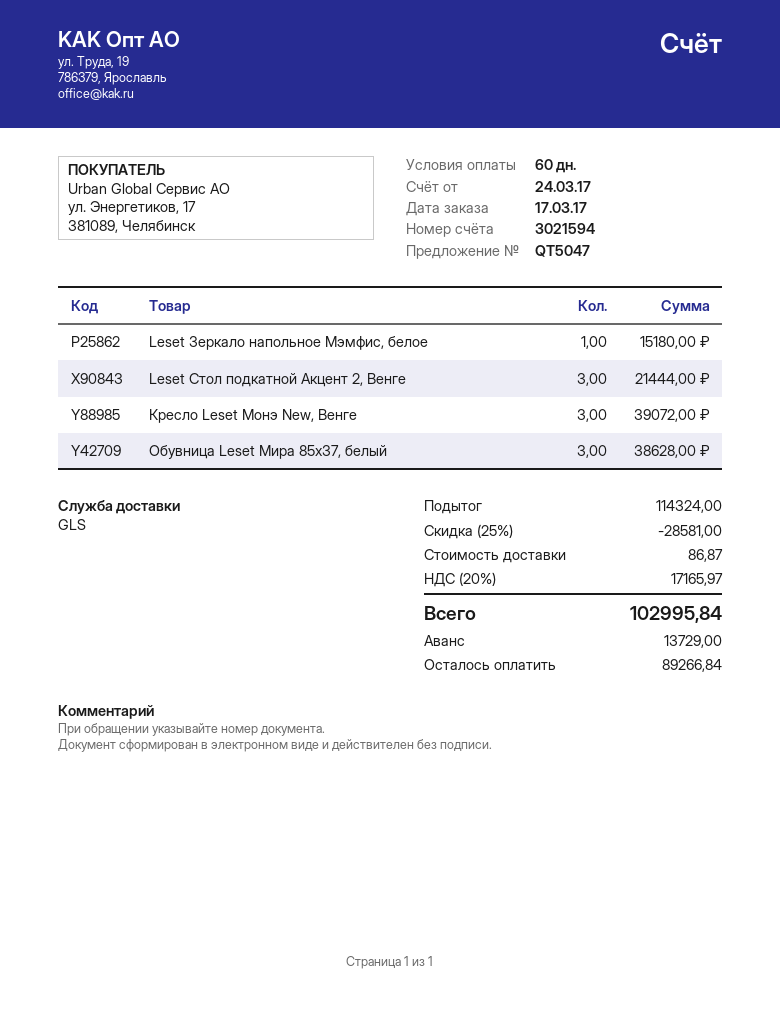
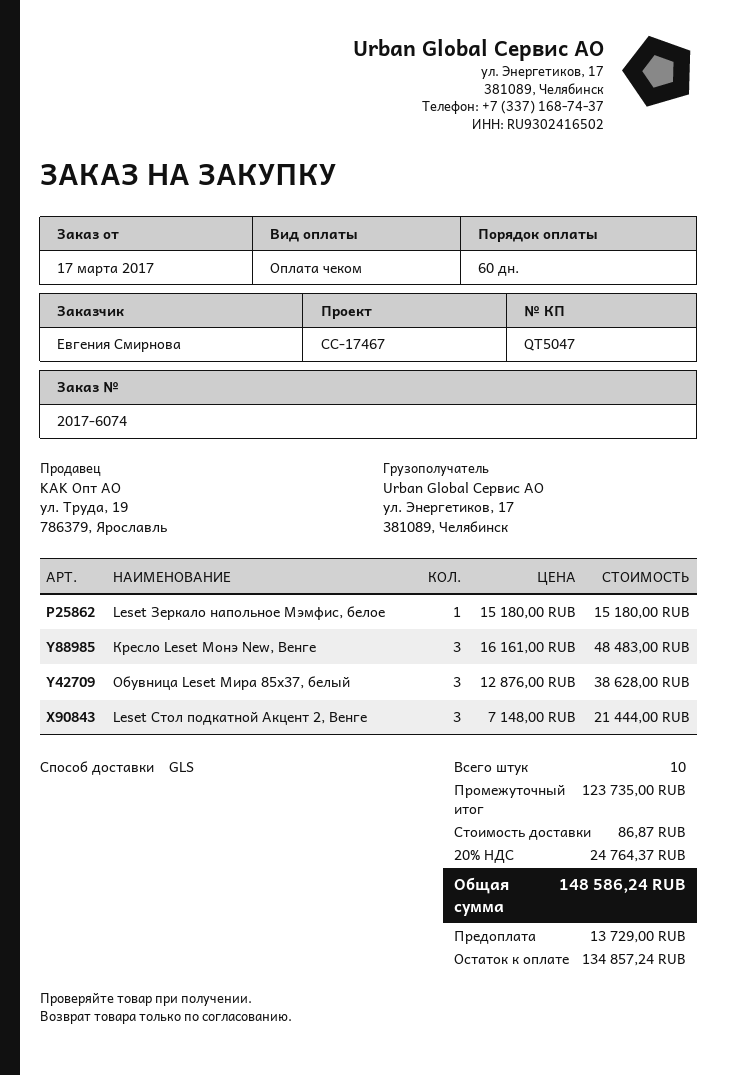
Кресло Leset Монэ New, Венге: 3 for 39072.00 -> 3 for 48483.00
subtotal: 114324.00 -> 123735.00
discount: 25% = 28581.00 -> none
tax: 20% = 17165.97 -> 20% = 24764.37
total: 102995.84 -> 148586.24
balance: 89266.84 -> 134857.24

